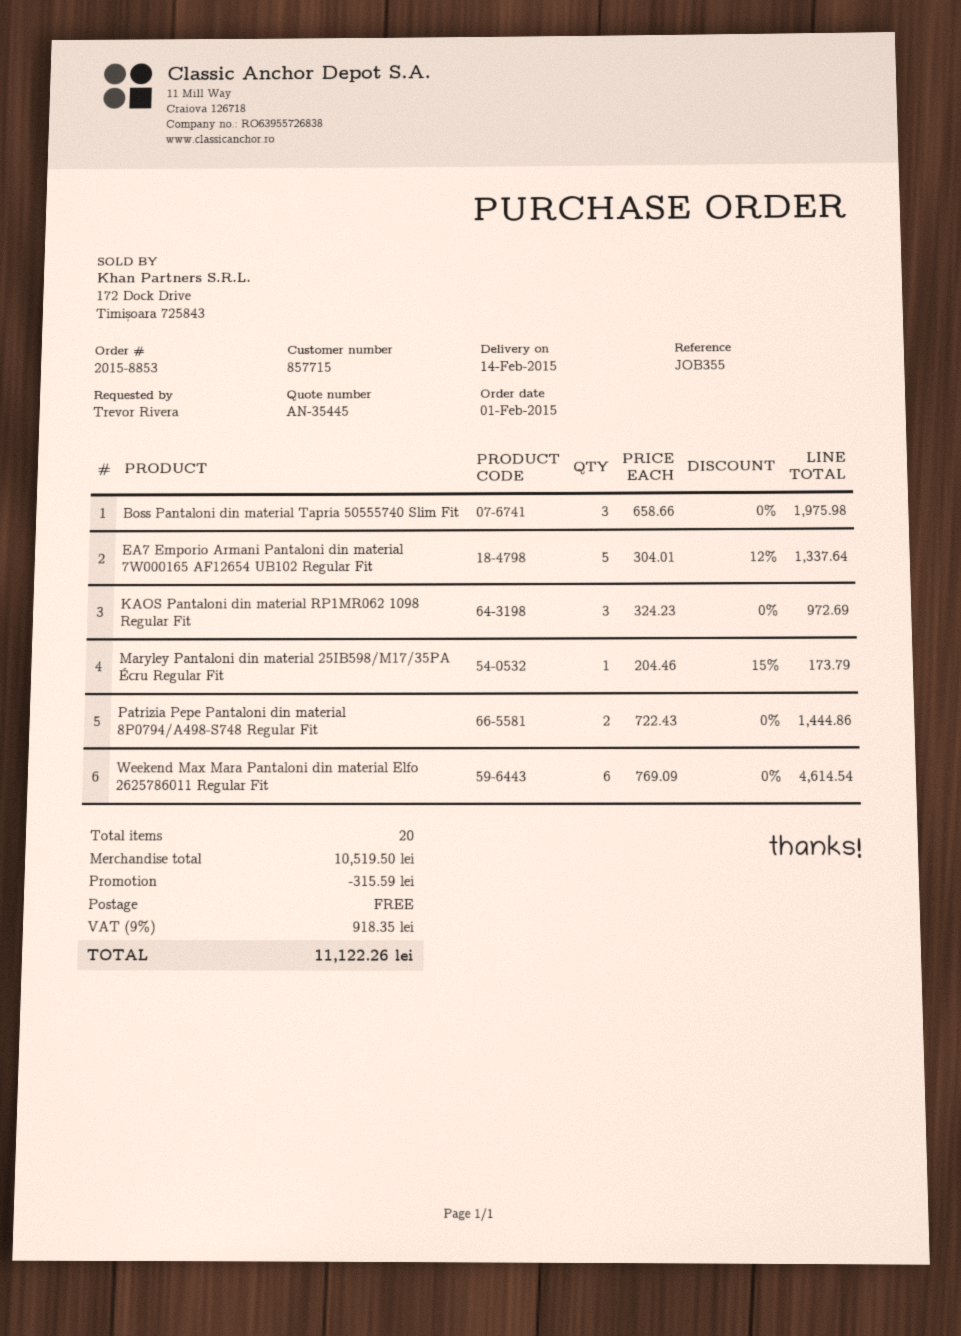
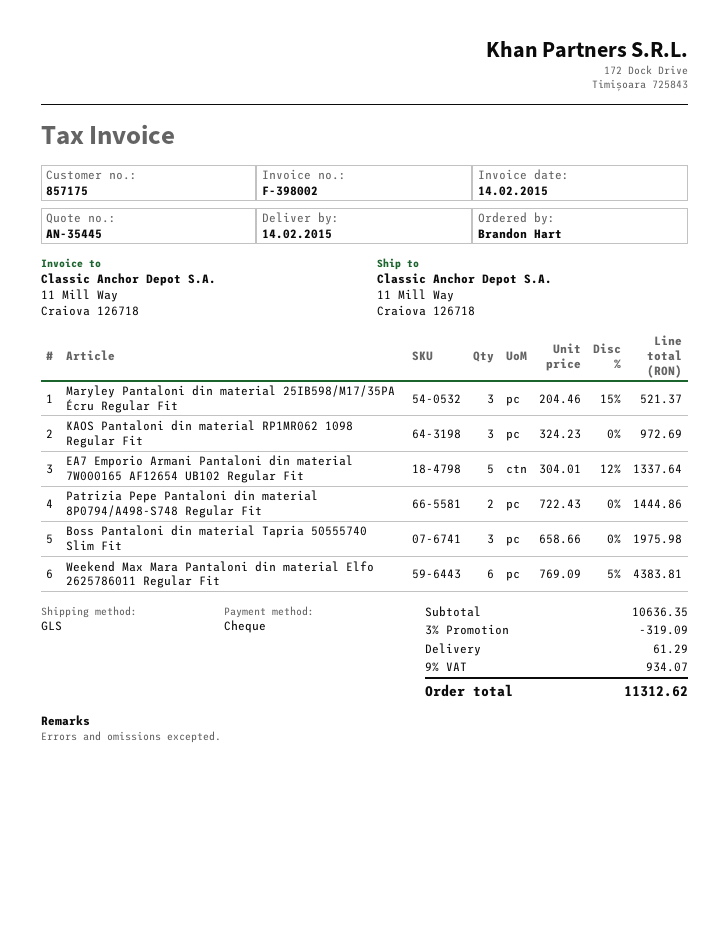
customer number: 857715 -> 857175
ordered by: Trevor Rivera -> Brandon Hart
Maryley Pantaloni din material 25IB598/M17/35PA Écru Regular Fit: 1 x 204.46 - 15% = 173.79 -> 3 x 204.46 - 15% = 521.37
Weekend Max Mara Pantaloni din material Elfo 2625786011 Regular Fit: 6 x 769.09 = 4614.54 -> 6 x 769.09 - 5% = 4383.81
subtotal: 10519.50 -> 10636.35
discount: 315.59 -> 319.09
shipping: 0.00 -> 61.29
tax: 9% = 918.35 -> 9% = 934.07
total: 11122.26 -> 11312.62

